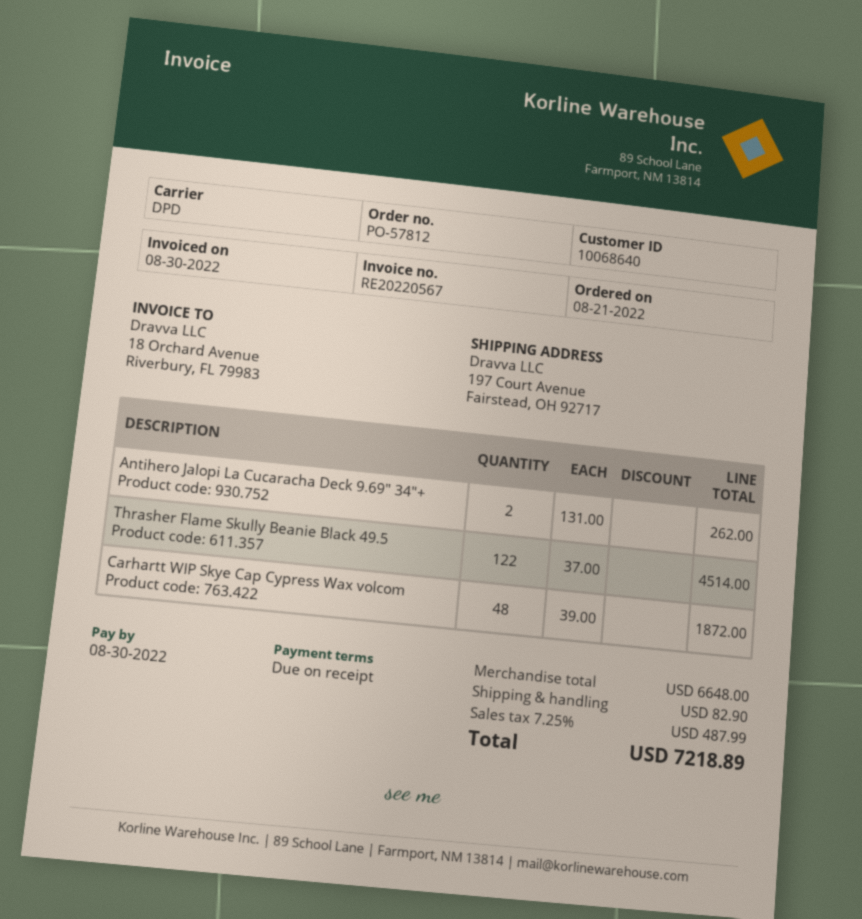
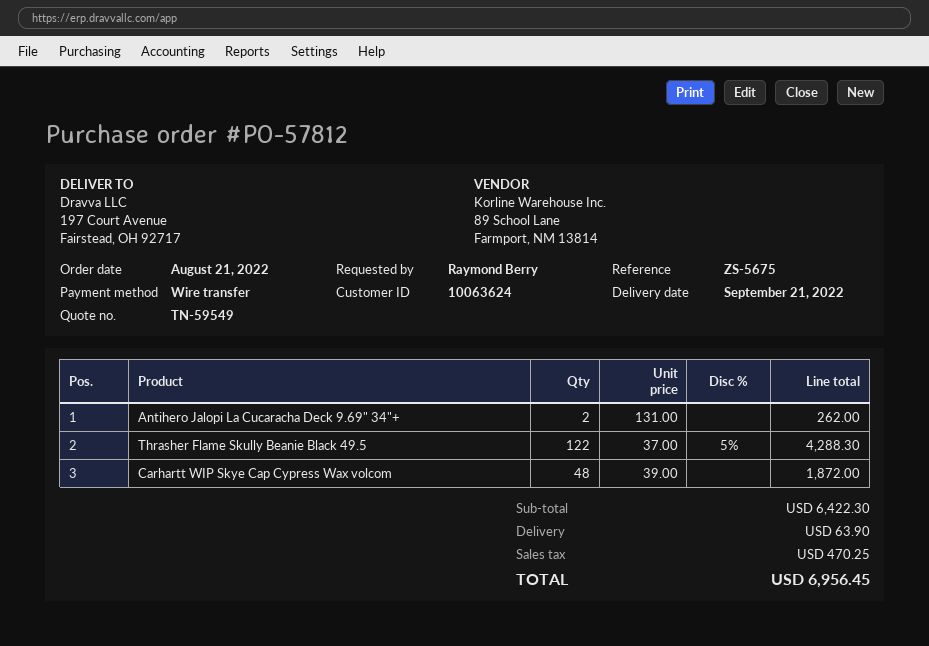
customer number: 10068640 -> 10063624
Thrasher Flame Skully Beanie Black 49.5: 122 x 37.00 = 4514.00 -> 122 x 37.00 - 5% = 4288.30
subtotal: 6648.00 -> 6422.30
shipping: 82.90 -> 63.90
tax: 487.99 -> 470.25
total: 7218.89 -> 6956.45

